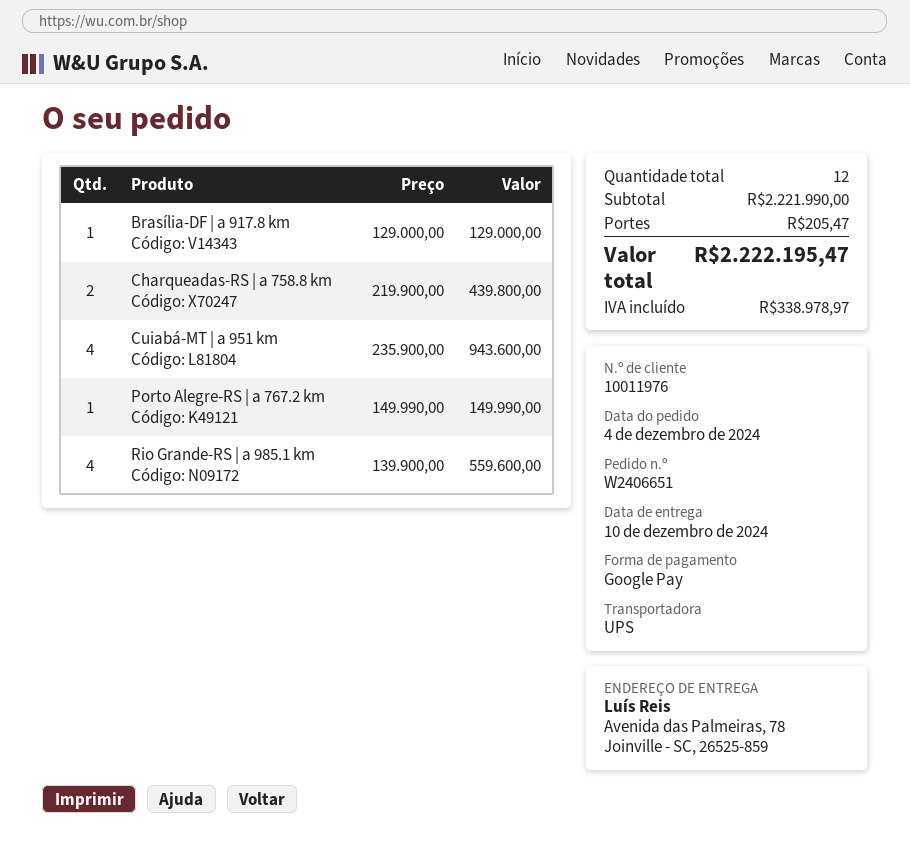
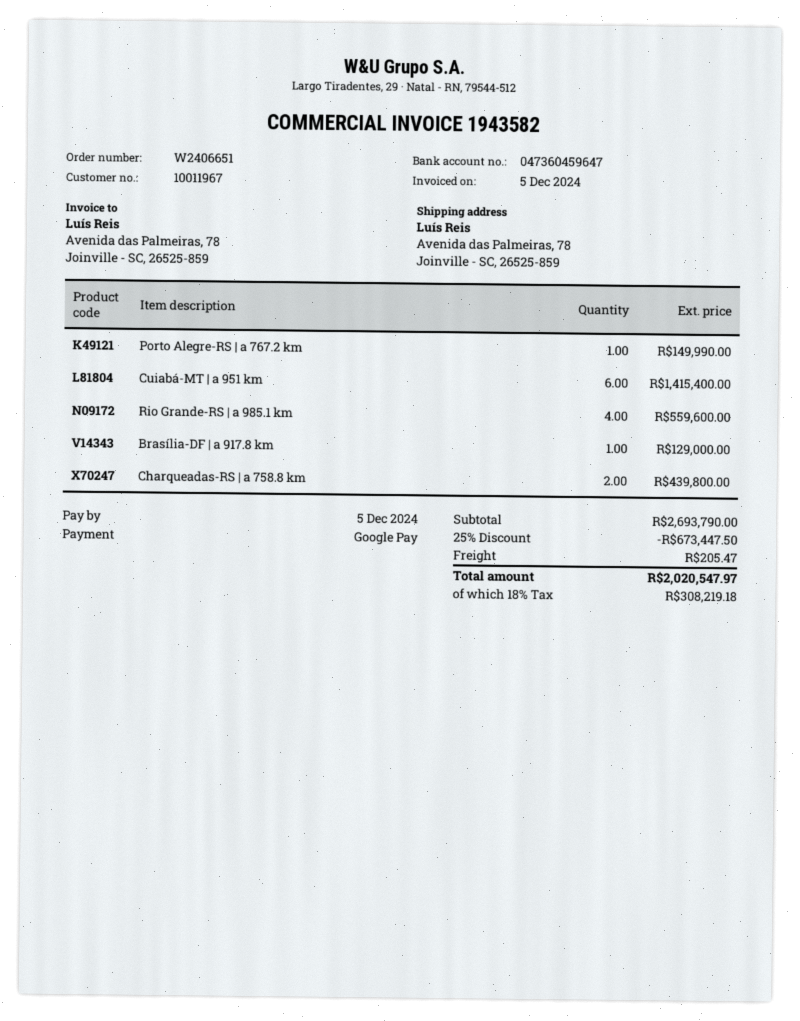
customer number: 10011976 -> 10011967
Cuiabá-MT | a 951 km: 4 for 943600.00 -> 6 for 1415400.00
subtotal: 2221990.00 -> 2693790.00
discount: none -> 25% = 673447.50
tax: 338978.97 -> 308219.18
total: 2222195.47 -> 2020547.97

